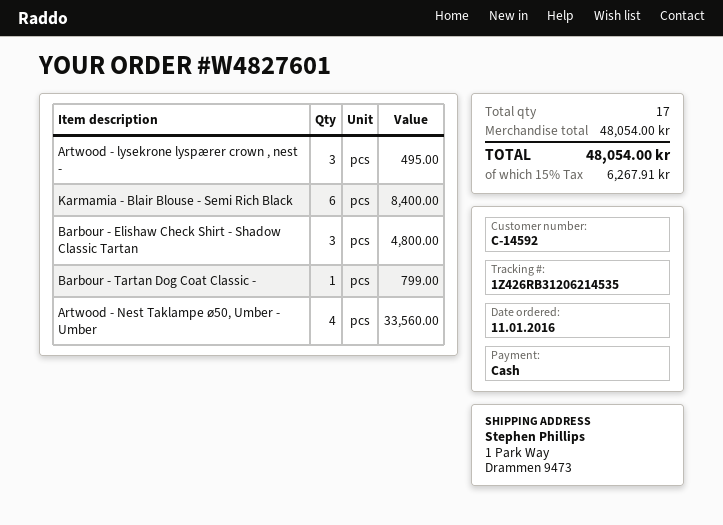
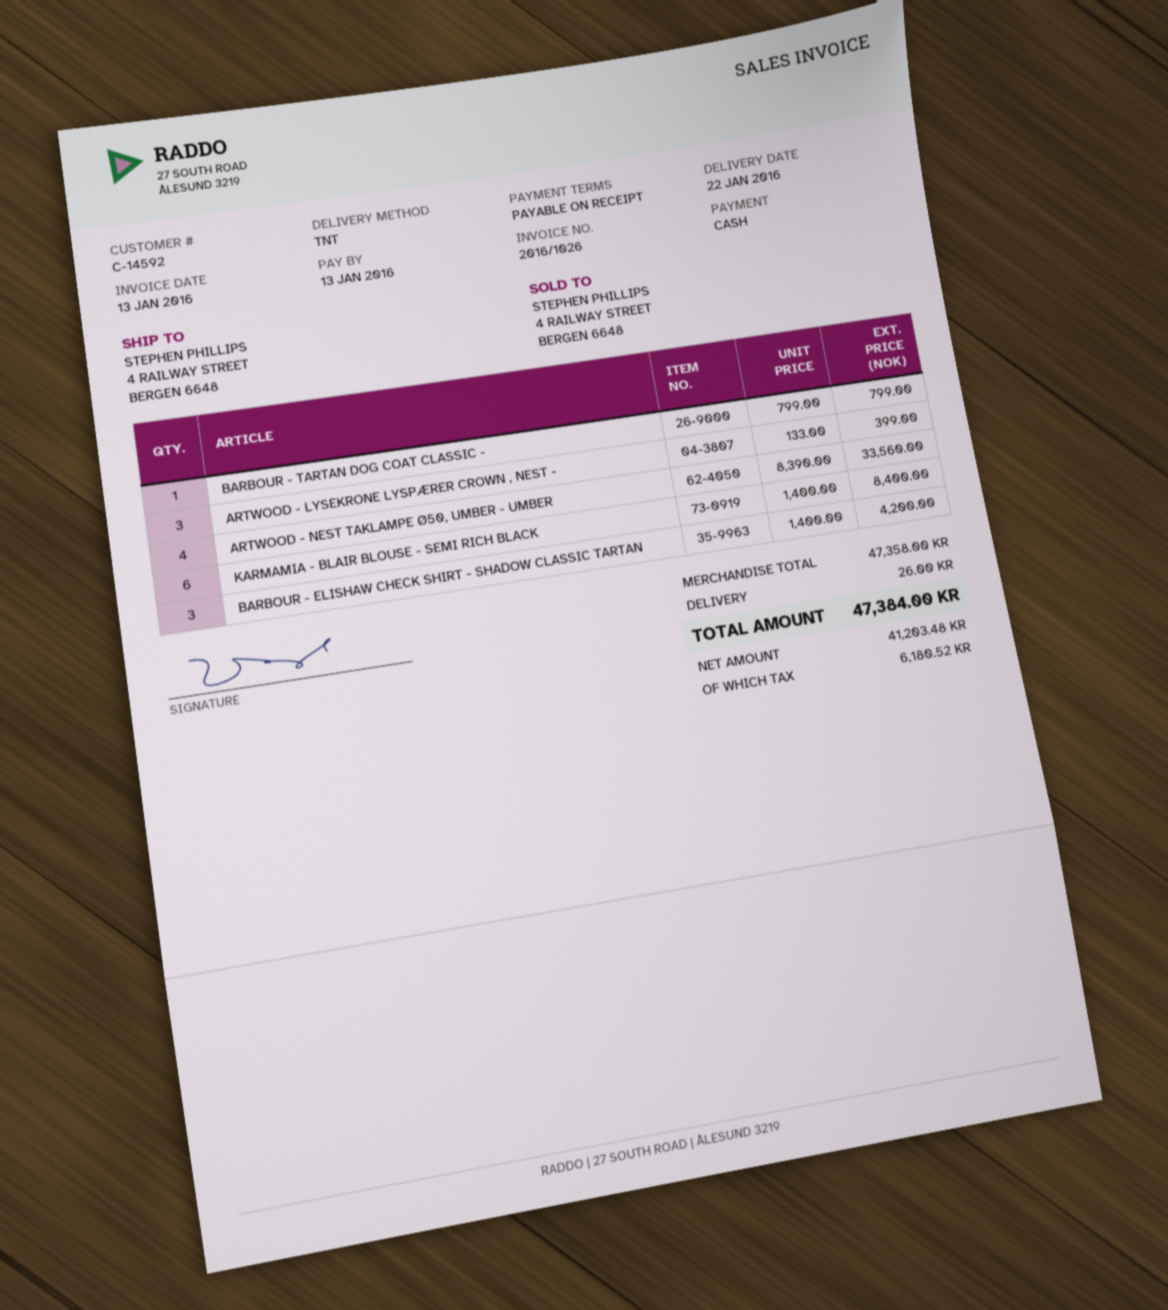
ship to: 1 Park Way, Drammen 9473 -> 4 RAILWAY STREET, BERGEN 6648
Artwood - lysekrone lyspærer crown , nest -: 3 for 495.00 -> 3 for 399.00
Barbour - Elishaw Check Shirt - Shadow Classic Tartan: 3 for 4800.00 -> 3 for 4200.00
subtotal: 48054.00 -> 47358.00
shipping: none -> 26.00
tax: 6267.91 -> 6180.52
total: 48054.00 -> 47384.00

